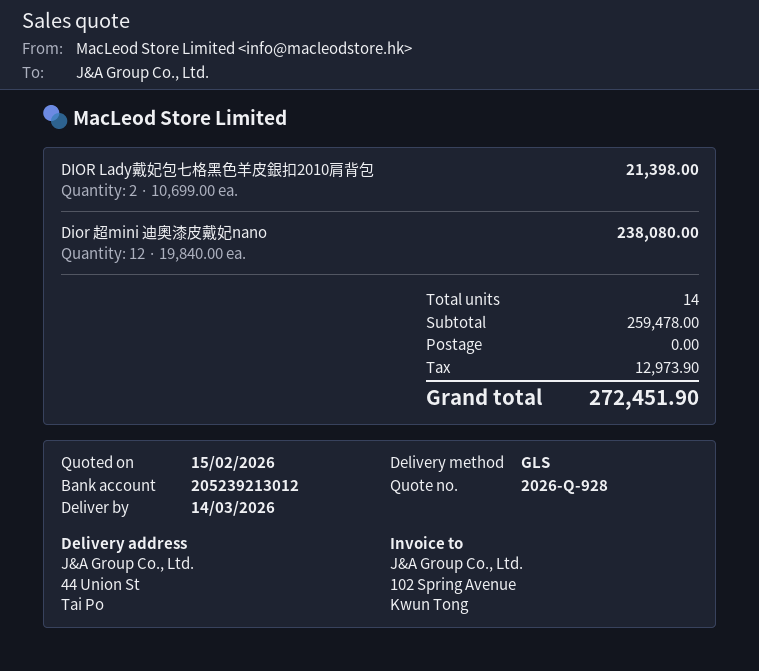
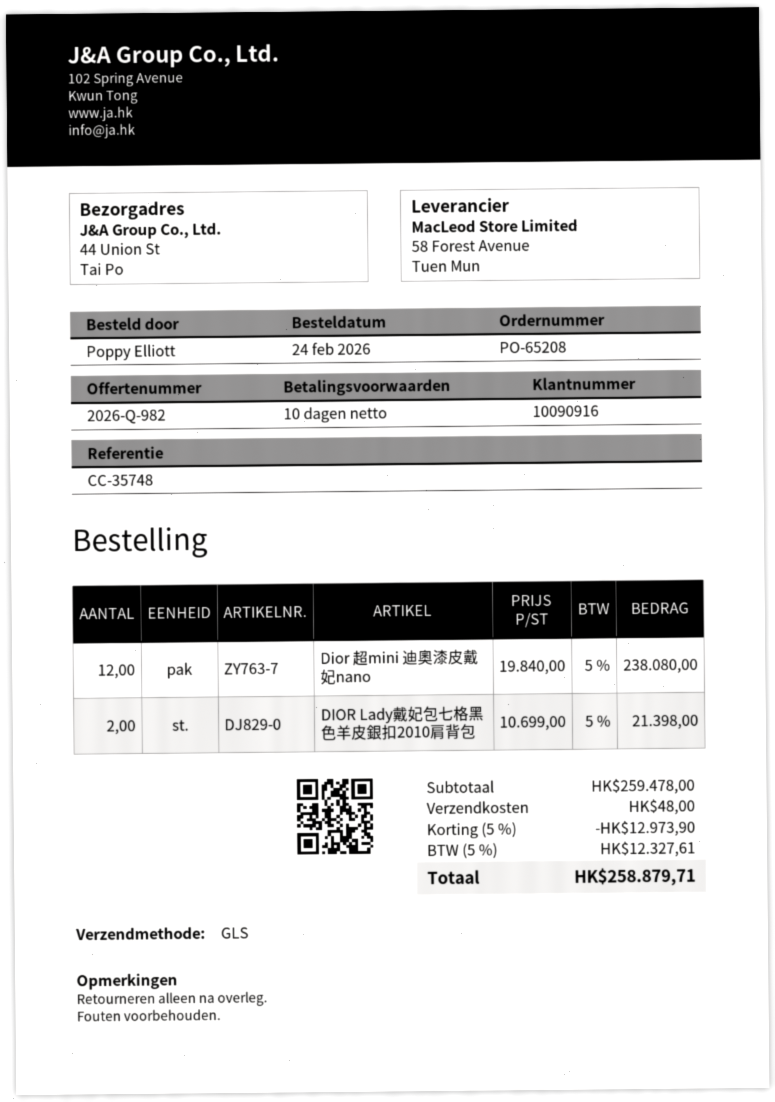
quote number: 2026-Q-928 -> 2026-Q-982
discount: none -> 5% = 12973.90
shipping: 0.00 -> 48.00
tax: 12973.90 -> 12327.61
total: 272451.90 -> 258879.71

